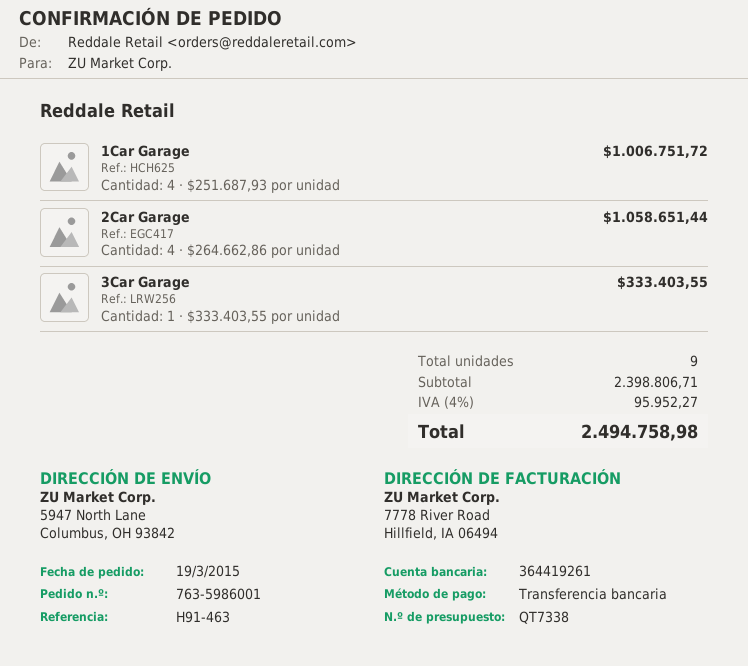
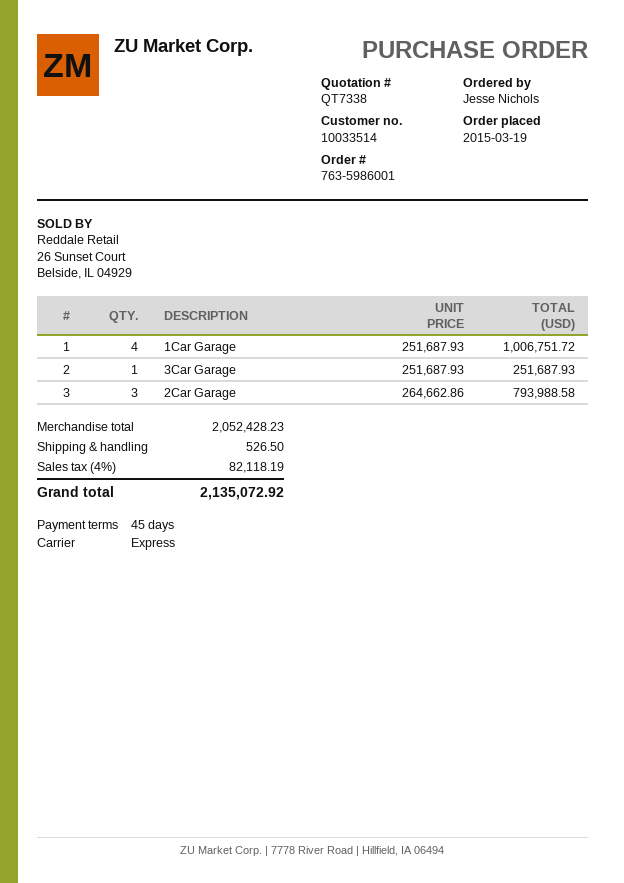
2Car Garage: 4 x 264662.86 = 1058651.44 -> 3 x 264662.86 = 793988.58
3Car Garage: 1 x 333403.55 = 333403.55 -> 1 x 251687.93 = 251687.93
subtotal: 2398806.71 -> 2052428.23
shipping: none -> 526.50
tax: 4% = 95952.27 -> 4% = 82118.19
total: 2494758.98 -> 2135072.92

